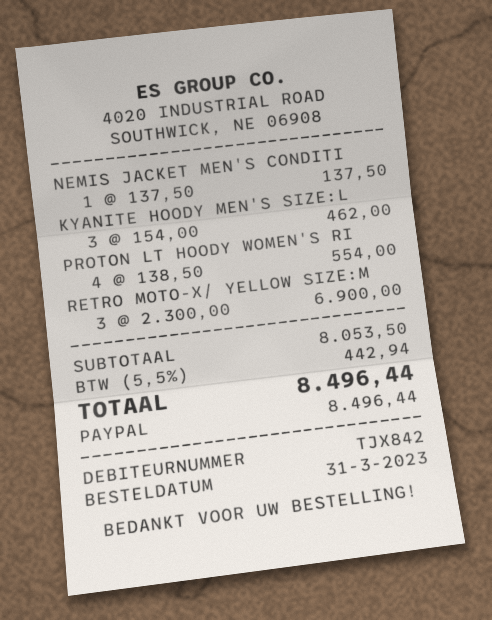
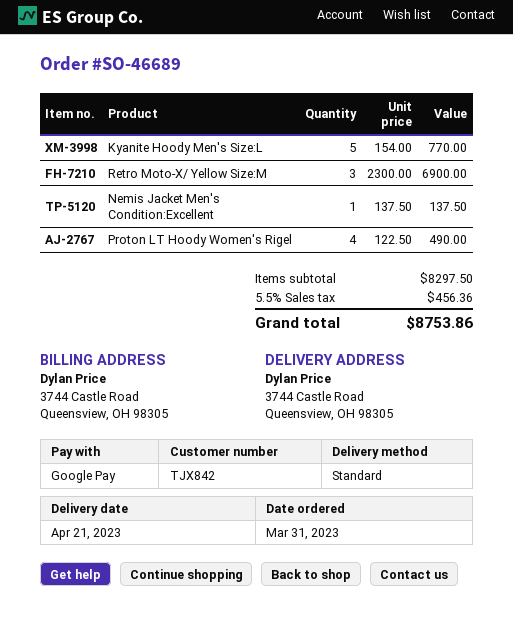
payment method: PayPal -> Google Pay
KYANITE HOODY MEN'S SIZE:L: 3 x 154.00 = 462.00 -> 5 x 154.00 = 770.00
PROTON LT HOODY WOMEN'S RI: 4 x 138.50 = 554.00 -> 4 x 122.50 = 490.00
subtotal: 8053.50 -> 8297.50
tax: 5.5% = 442.94 -> 5.5% = 456.36
total: 8496.44 -> 8753.86

